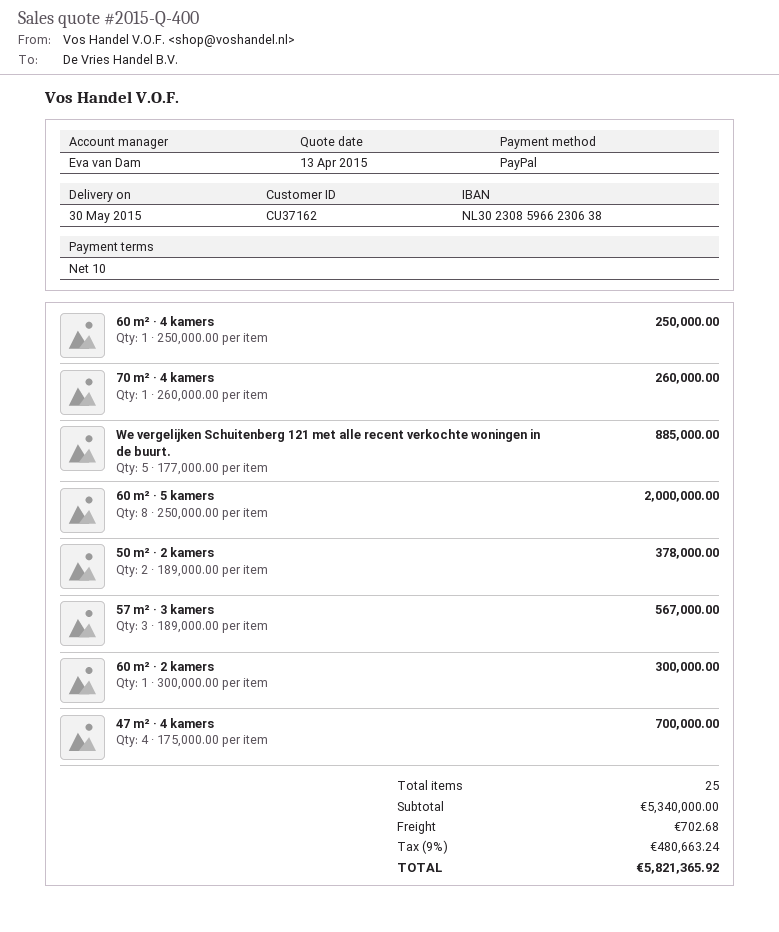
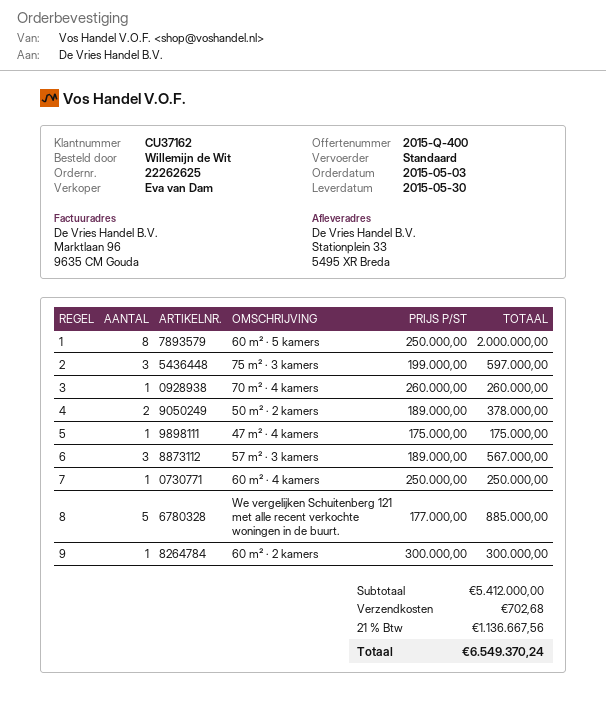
47 m² · 4 kamers: 4 x 175000.00 = 700000.00 -> 1 x 175000.00 = 175000.00
75 m² · 3 kamers: none -> 3 x 199000.00 = 597000.00
subtotal: 5340000.00 -> 5412000.00
tax: 9% = 480663.24 -> 21% = 1136667.56
total: 5821365.92 -> 6549370.24

